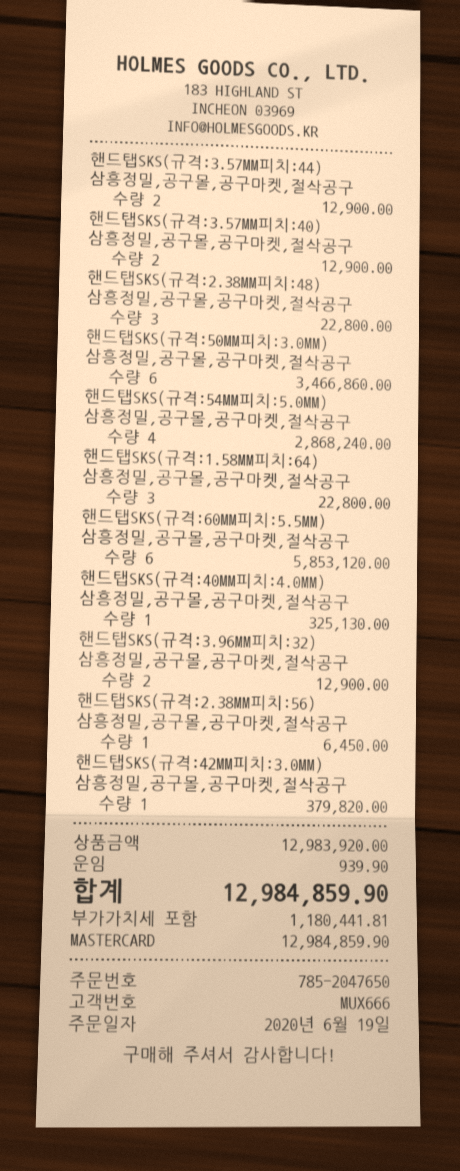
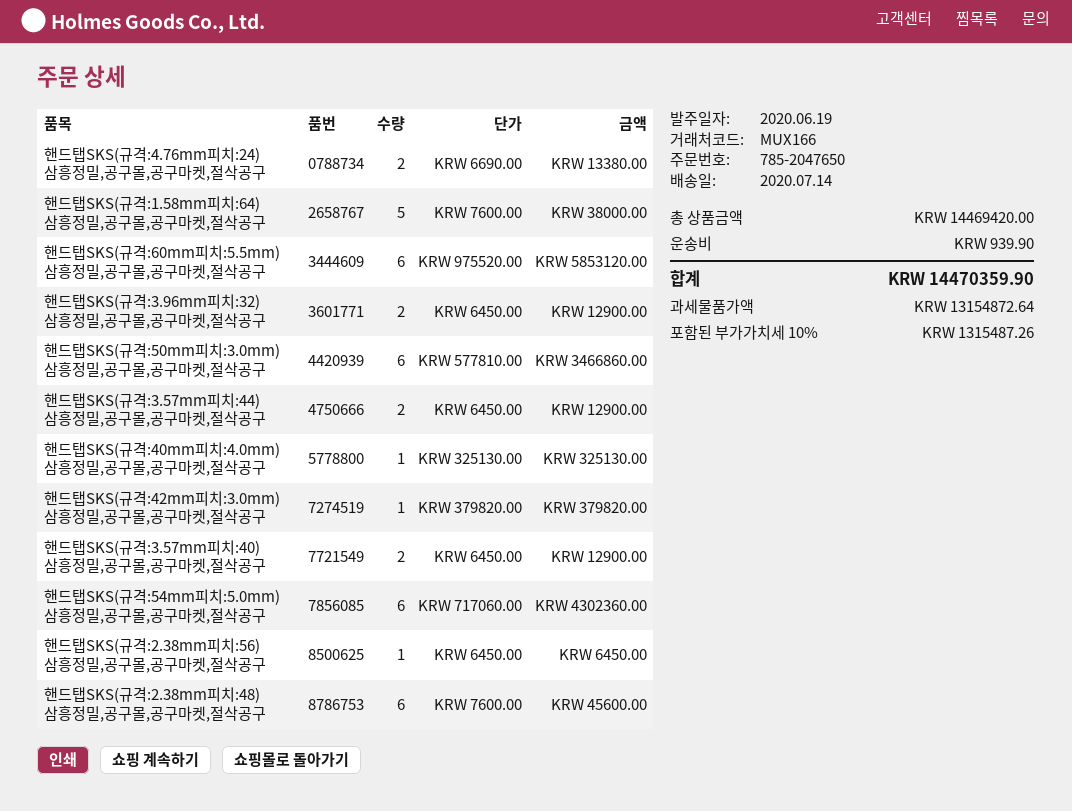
customer number: MUX666 -> MUX166
핸드탭SKS(규격:2.38MM피치:48) 삼흥정밀,공구몰,공구마켓,절삭공구: 3 for 22800.00 -> 6 for 45600.00
핸드탭SKS(규격:54MM피치:5.0MM) 삼흥정밀,공구몰,공구마켓,절삭공구: 4 for 2868240.00 -> 6 for 4302360.00
핸드탭SKS(규격:1.58MM피치:64) 삼흥정밀,공구몰,공구마켓,절삭공구: 3 for 22800.00 -> 5 for 38000.00
핸드탭SKS(규격:4.76mm피치:24) 삼흥정밀,공구몰,공구마켓,절삭공구: none -> 2 for 13380.00
subtotal: 12983920.00 -> 14469420.00
tax: 1180441.81 -> 1315487.26
total: 12984859.90 -> 14470359.90

